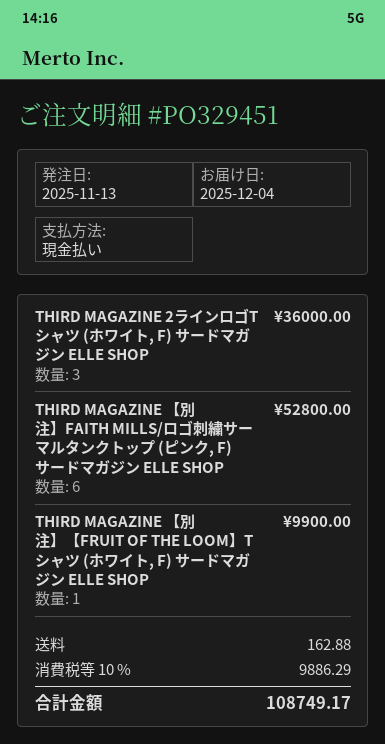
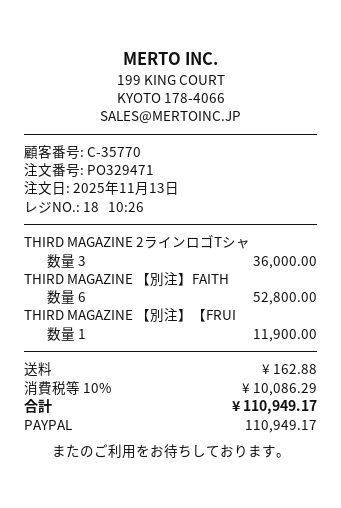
order number: PO329451 -> PO329471
payment method: cash -> PayPal
THIRD MAGAZINE 【別注】【FRUIT OF THE LOOM】Tシャツ (ホワイト, F) サードマガジン ELLE SHOP: 1 for 9900.00 -> 1 for 11900.00
tax: 10% = 9886.29 -> 10% = 10086.29
total: 108749.17 -> 110949.17

